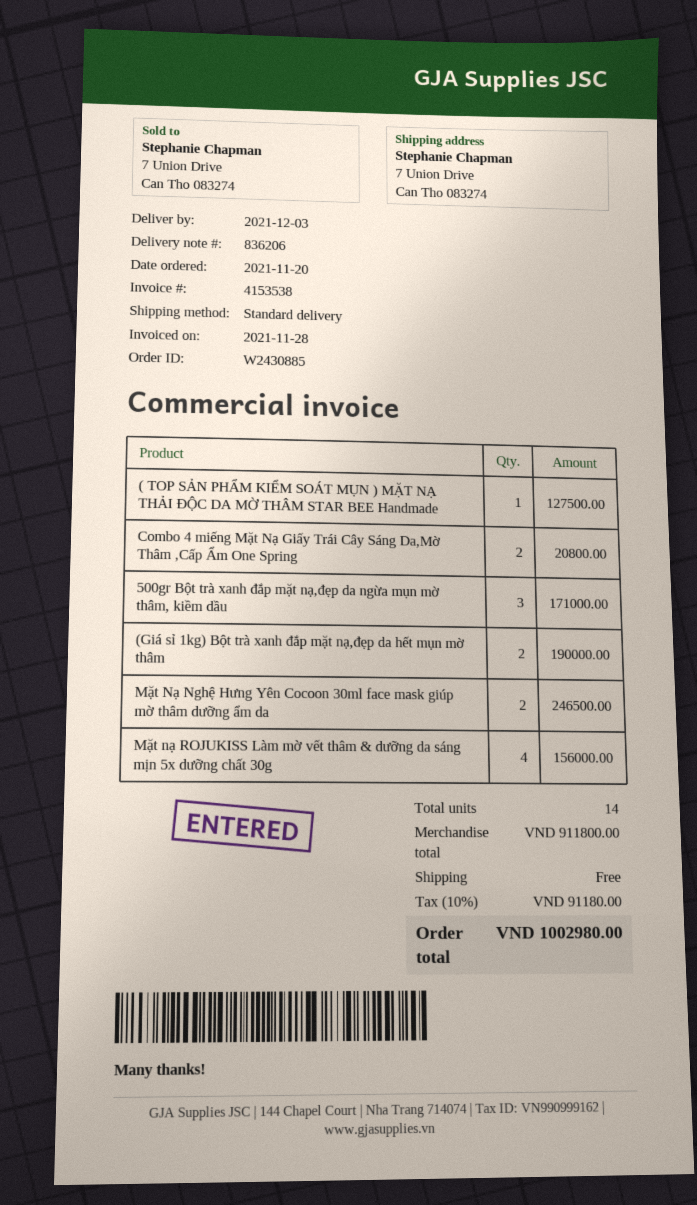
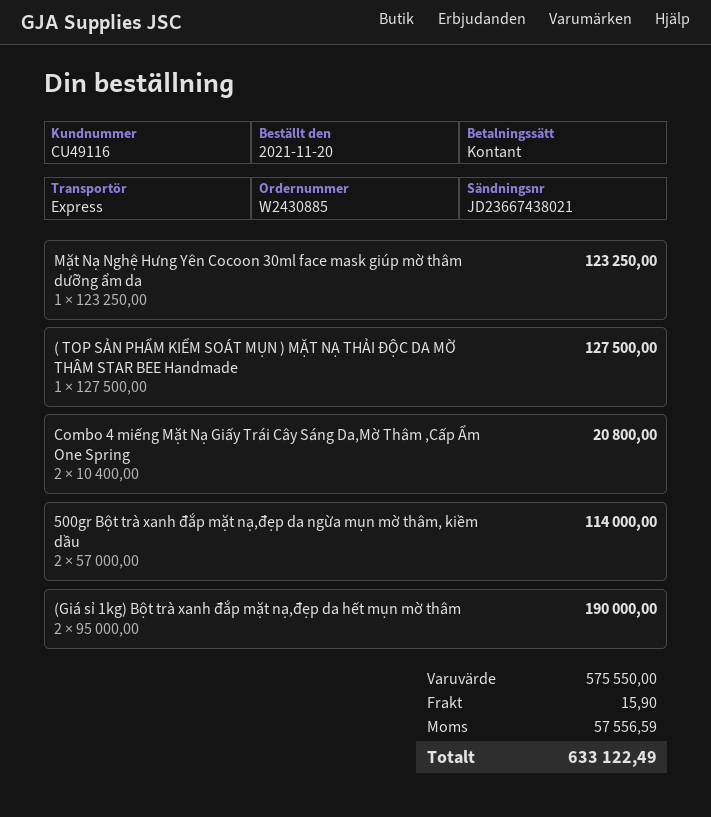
shipping method: standard -> express
500gr Bột trà xanh đắp mặt nạ,đẹp da ngừa mụn mờ thâm, kiềm dầu: 3 for 171000.00 -> 2 for 114000.00
Mặt Nạ Nghệ Hưng Yên Cocoon 30ml face mask giúp mờ thâm dưỡng ẩm da: 2 for 246500.00 -> 1 for 123250.00
Mặt nạ ROJUKISS Làm mờ vết thâm & dưỡng da sáng mịn 5x dưỡng chất 30g: 4 for 156000.00 -> none
subtotal: 911800.00 -> 575550.00
shipping: 0.00 -> 15.90
tax: 91180.00 -> 57556.59
total: 1002980.00 -> 633122.49

